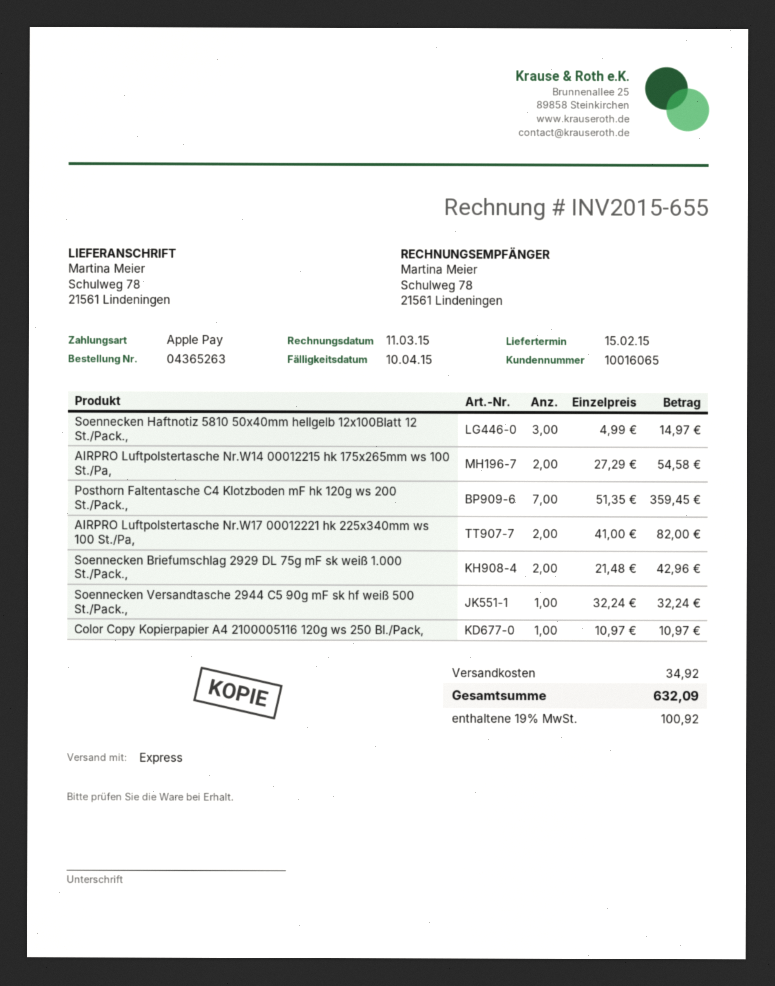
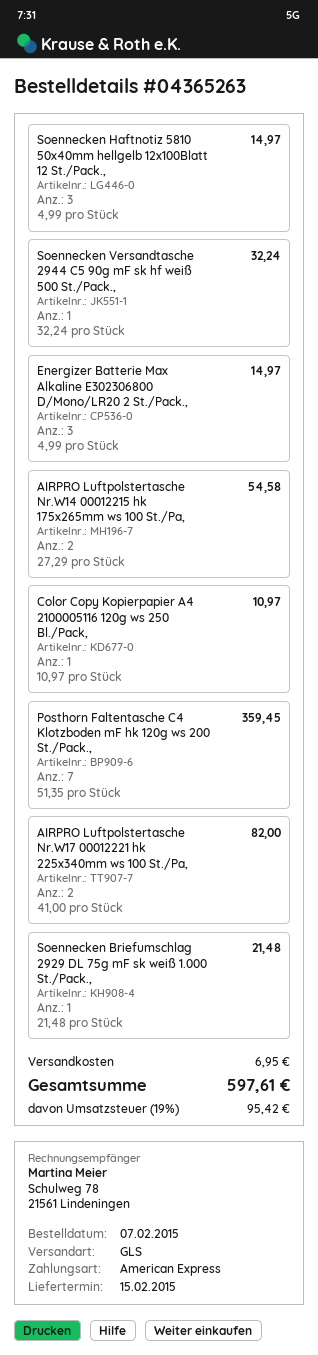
payment method: Apple Pay -> American Express
shipping method: express -> GLS
Soennecken Briefumschlag 2929 DL 75g mF sk weiß 1.000 St./Pack.,: 2 x 21.48 = 42.96 -> 1 x 21.48 = 21.48
Energizer Batterie Max Alkaline E302306800 D/Mono/LR20 2 St./Pack.,: none -> 3 x 4.99 = 14.97
shipping: 34.92 -> 6.95
tax: 19% = 100.92 -> 19% = 95.42
total: 632.09 -> 597.61

